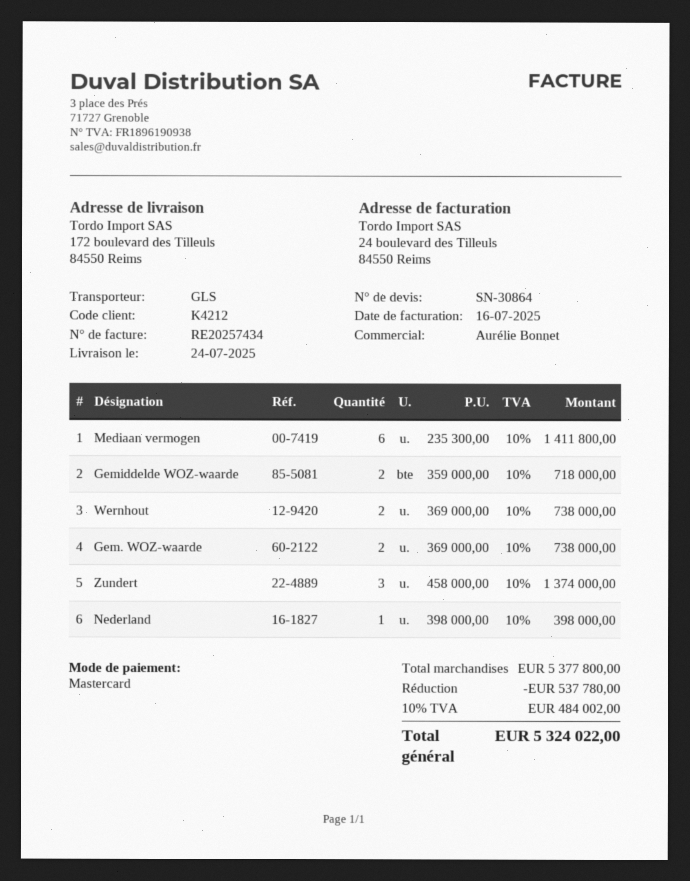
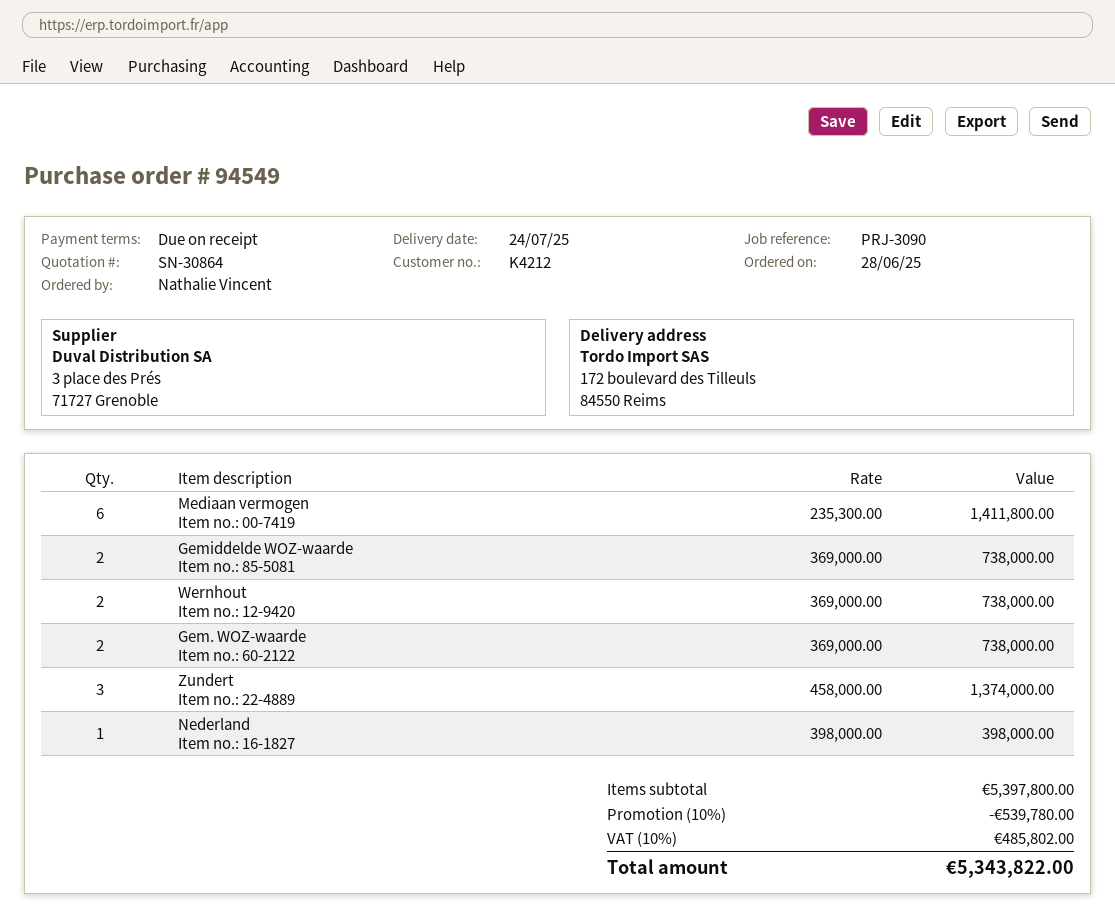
Gemiddelde WOZ-waarde: 2 x 359000.00 = 718000.00 -> 2 x 369000.00 = 738000.00
subtotal: 5377800.00 -> 5397800.00
discount: 537780.00 -> 539780.00
tax: 10% = 484002.00 -> 10% = 485802.00
total: 5324022.00 -> 5343822.00

